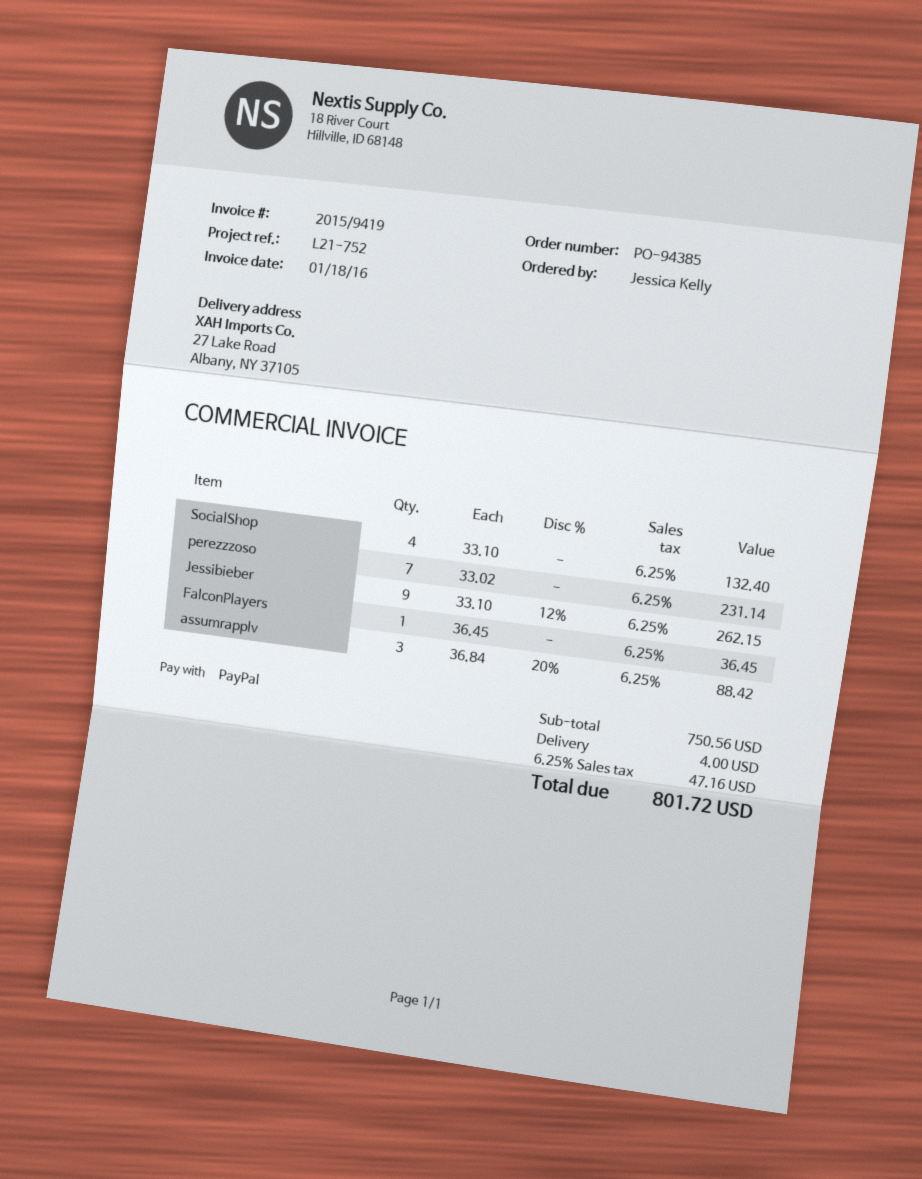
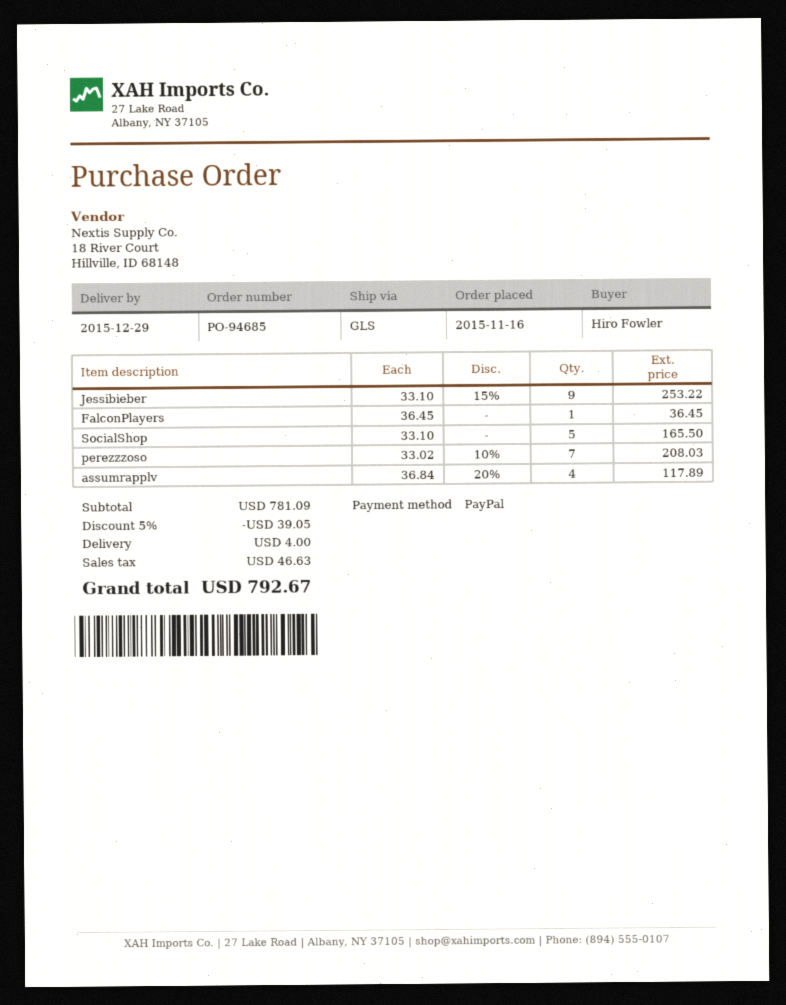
order number: PO-94385 -> PO-94685
ordered by: Jessica Kelly -> Hiro Fowler
SocialShop: 4 x 33.10 = 132.40 -> 5 x 33.10 = 165.50
perezzzoso: 7 x 33.02 = 231.14 -> 7 x 33.02 - 10% = 208.03
Jessibieber: 9 x 33.10 - 12% = 262.15 -> 9 x 33.10 - 15% = 253.22
assumrapplv: 3 x 36.84 - 20% = 88.42 -> 4 x 36.84 - 20% = 117.89
subtotal: 750.56 -> 781.09
discount: none -> 5% = 39.05
tax: 47.16 -> 46.63
total: 801.72 -> 792.67

